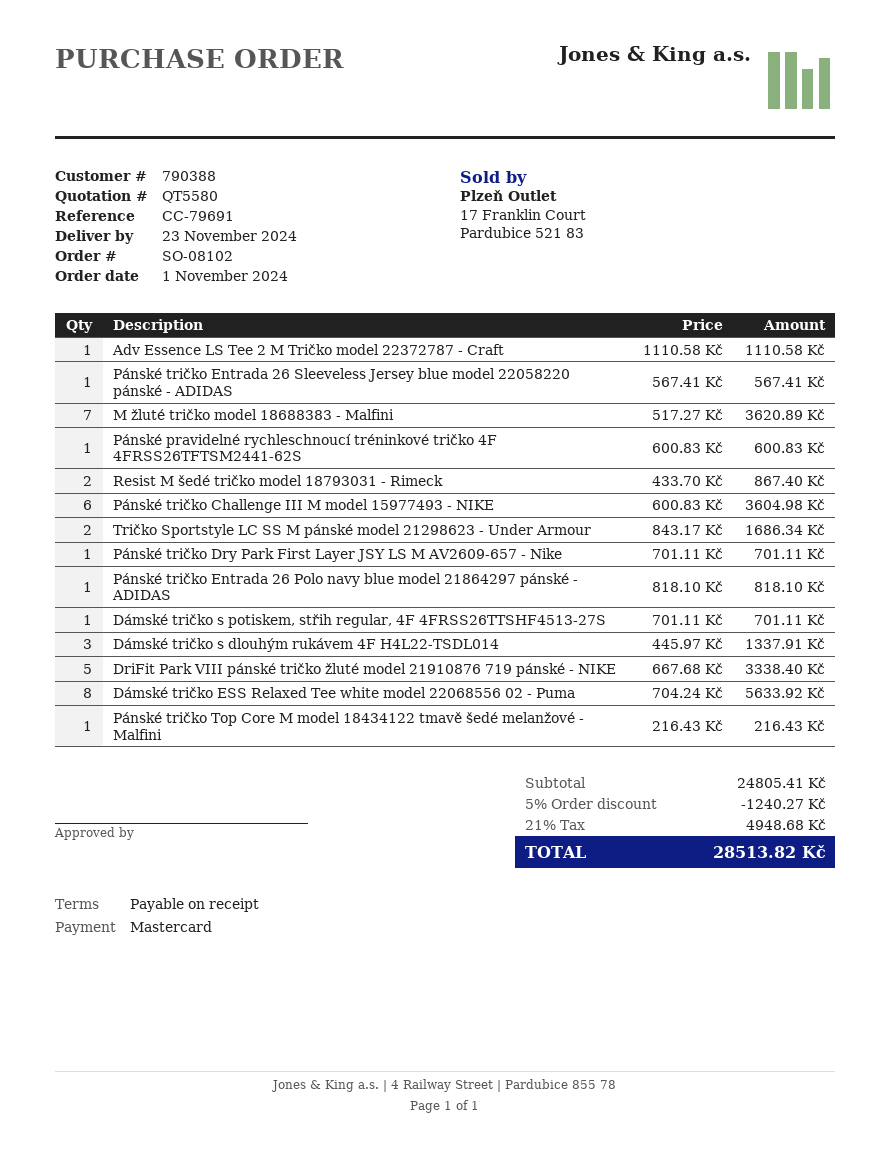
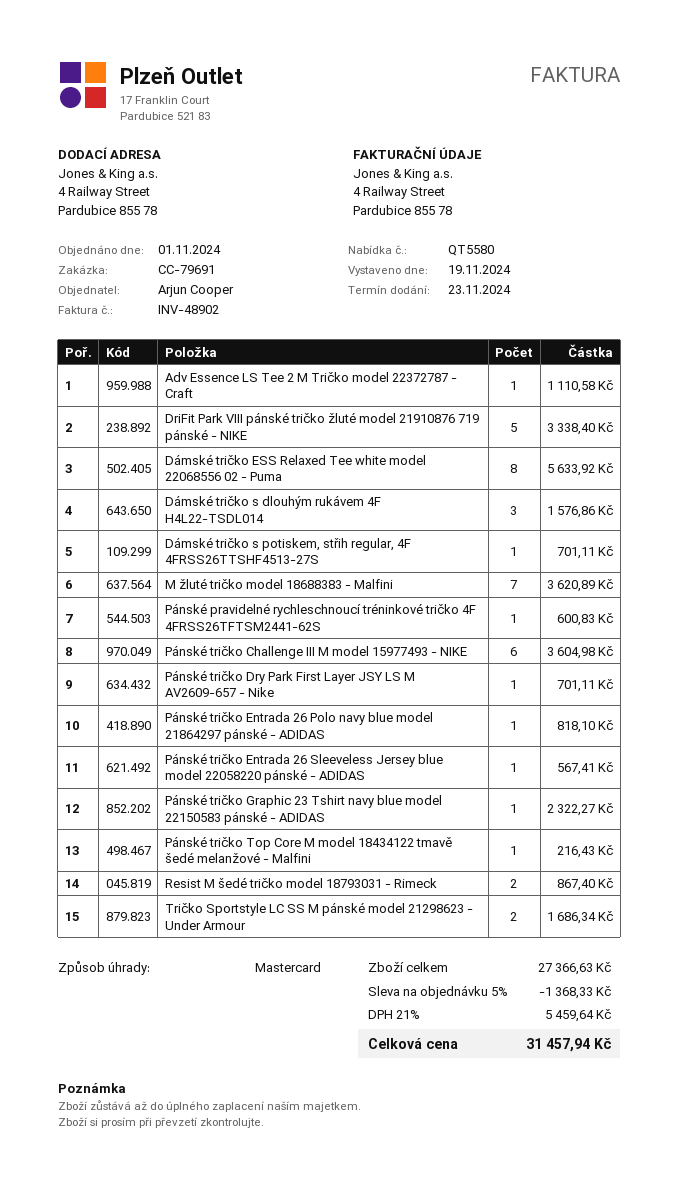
Dámské tričko s dlouhým rukávem 4F H4L22-TSDL014: 3 for 1337.91 -> 3 for 1576.86
Pánské tričko Graphic 23 Tshirt navy blue model 22150583 pánské - ADIDAS: none -> 1 for 2322.27
subtotal: 24805.41 -> 27366.63
discount: 5% = 1240.27 -> 5% = 1368.33
tax: 21% = 4948.68 -> 21% = 5459.64
total: 28513.82 -> 31457.94

